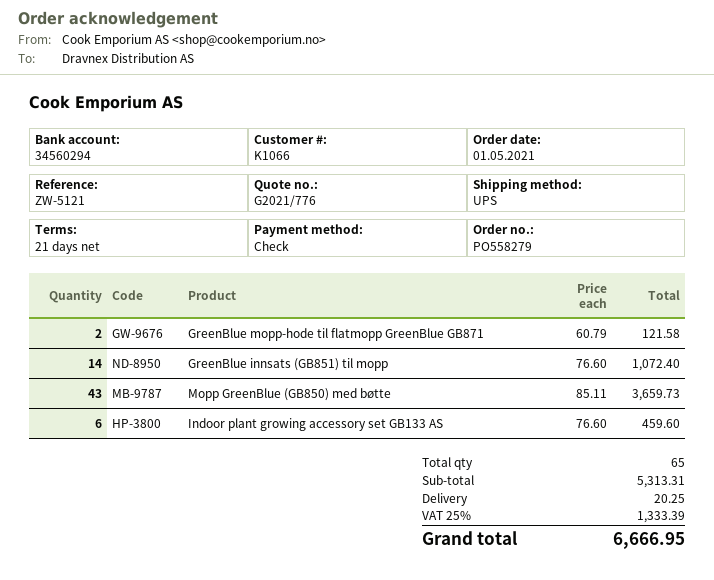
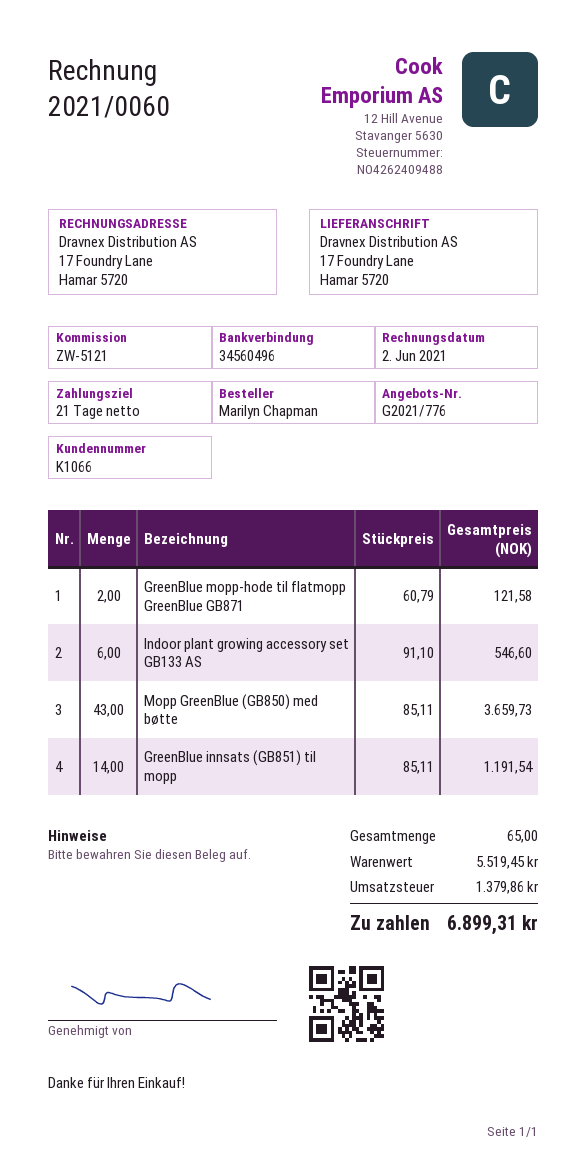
bank account: 34560294 -> 34560496
GreenBlue innsats (GB851) til mopp: 14 x 76.60 = 1072.40 -> 14 x 85.11 = 1191.54
Indoor plant growing accessory set GB133 AS: 6 x 76.60 = 459.60 -> 6 x 91.10 = 546.60
subtotal: 5313.31 -> 5519.45
shipping: 20.25 -> none
tax: 1333.39 -> 1379.86
total: 6666.95 -> 6899.31

